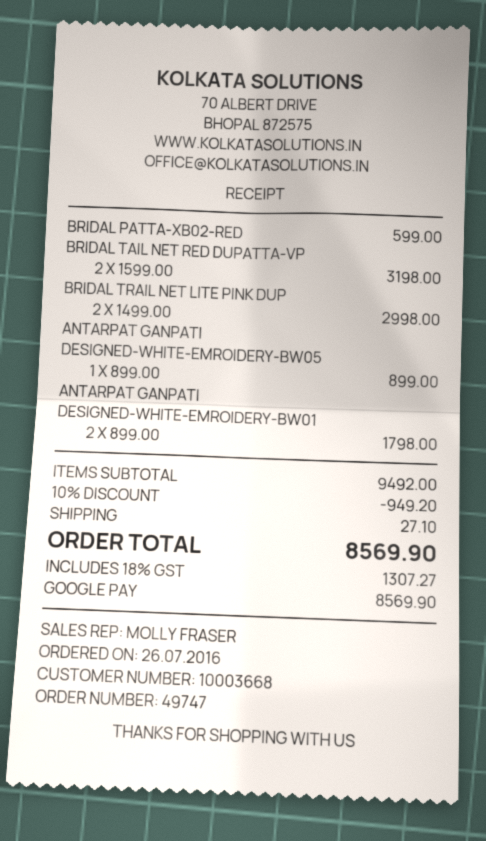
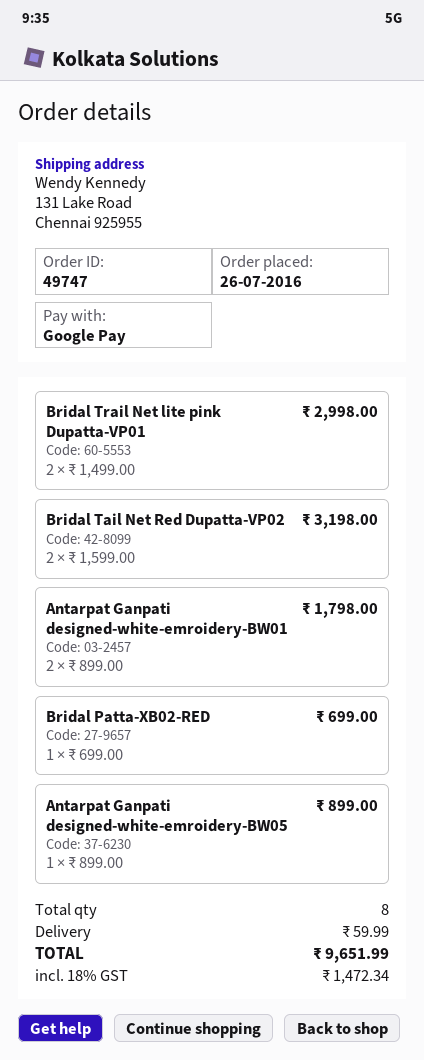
BRIDAL PATTA-XB02-RED: 1 x 599.00 = 599.00 -> 1 x 699.00 = 699.00
discount: 10% = 949.20 -> none
shipping: 27.10 -> 59.99
tax: 18% = 1307.27 -> 18% = 1472.34
total: 8569.90 -> 9651.99

